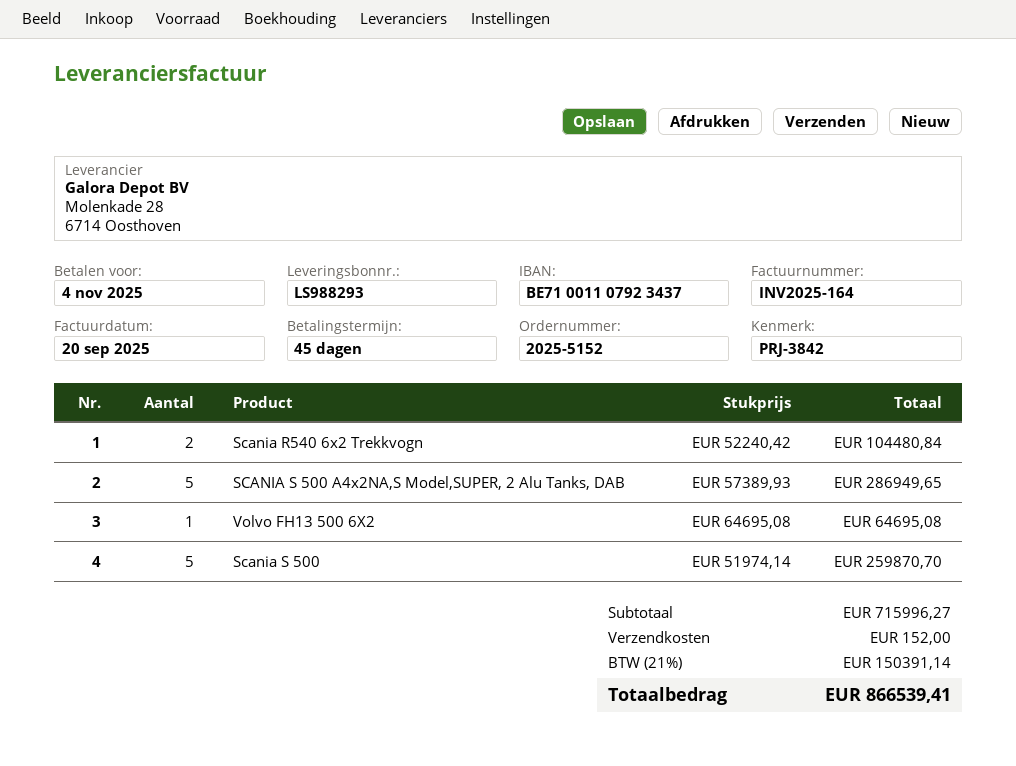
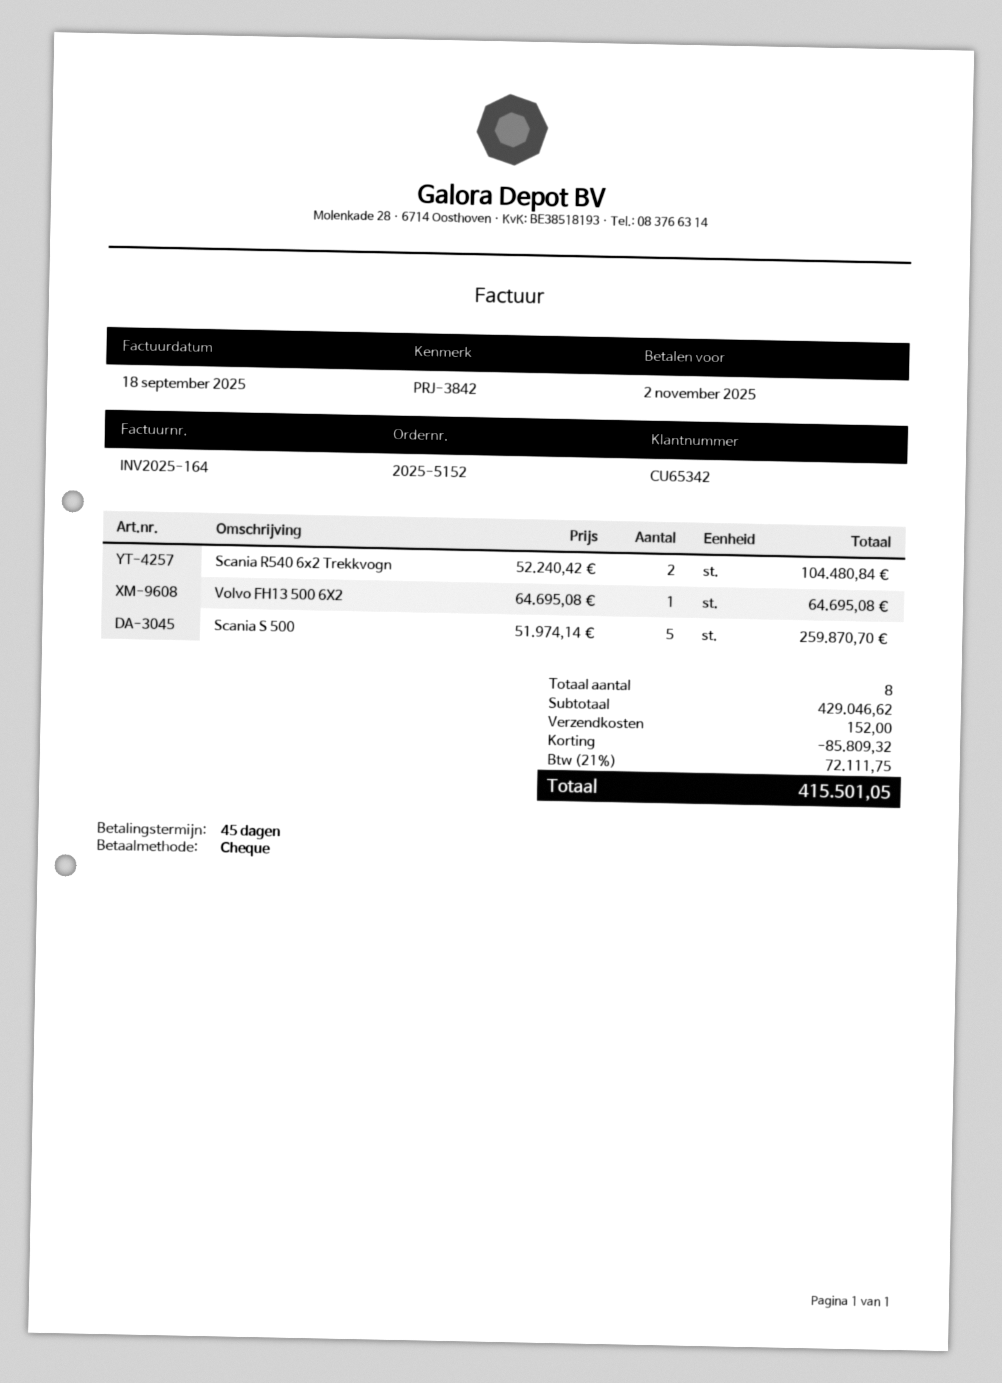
invoice date: 2025-09-20 -> 2025-09-18
due date: 2025-11-04 -> 2025-11-02
SCANIA S 500 A4x2NA,S Model,SUPER, 2 Alu Tanks, DAB: 5 x 57389.93 = 286949.65 -> none
subtotal: 715996.27 -> 429046.62
discount: none -> 85809.32
tax: 21% = 150391.14 -> 21% = 72111.75
total: 866539.41 -> 415501.05

